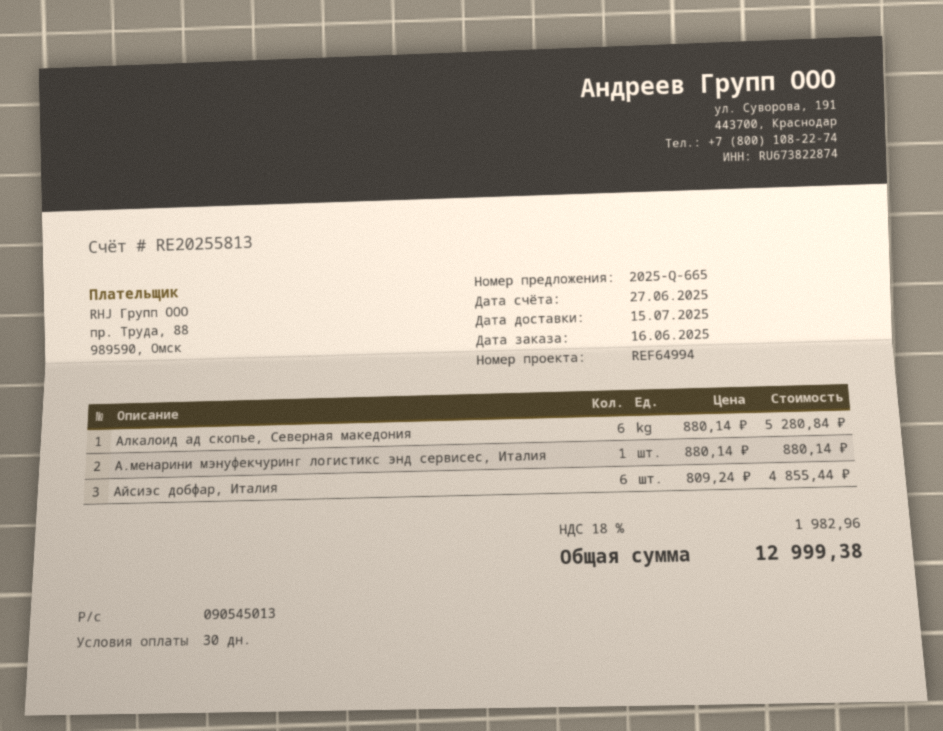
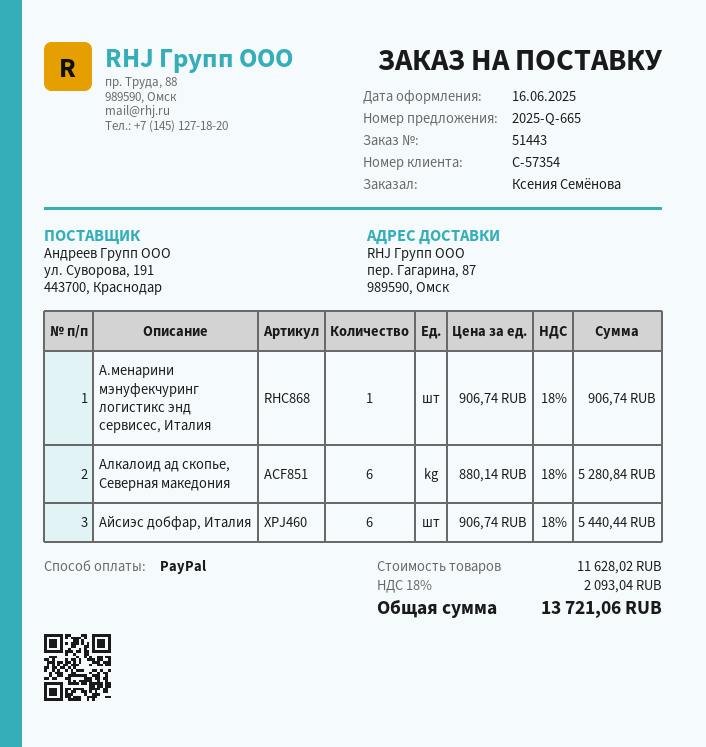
А.менарини мэнуфекчуринг логистикс энд сервисес, Италия: 1 x 880.14 = 880.14 -> 1 x 906.74 = 906.74
Айсиэс добфар, Италия: 6 x 809.24 = 4855.44 -> 6 x 906.74 = 5440.44
tax: 18% = 1982.96 -> 18% = 2093.04
total: 12999.38 -> 13721.06

